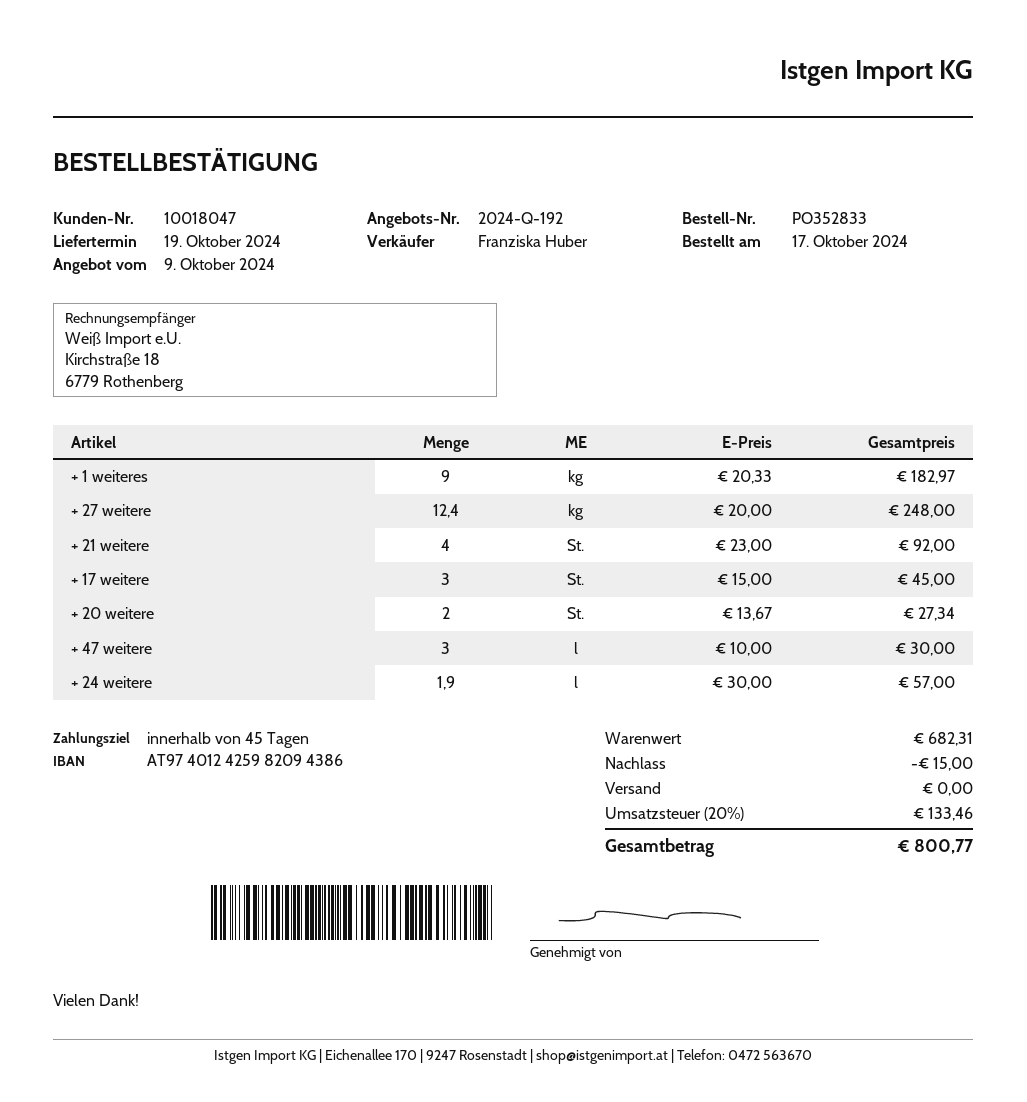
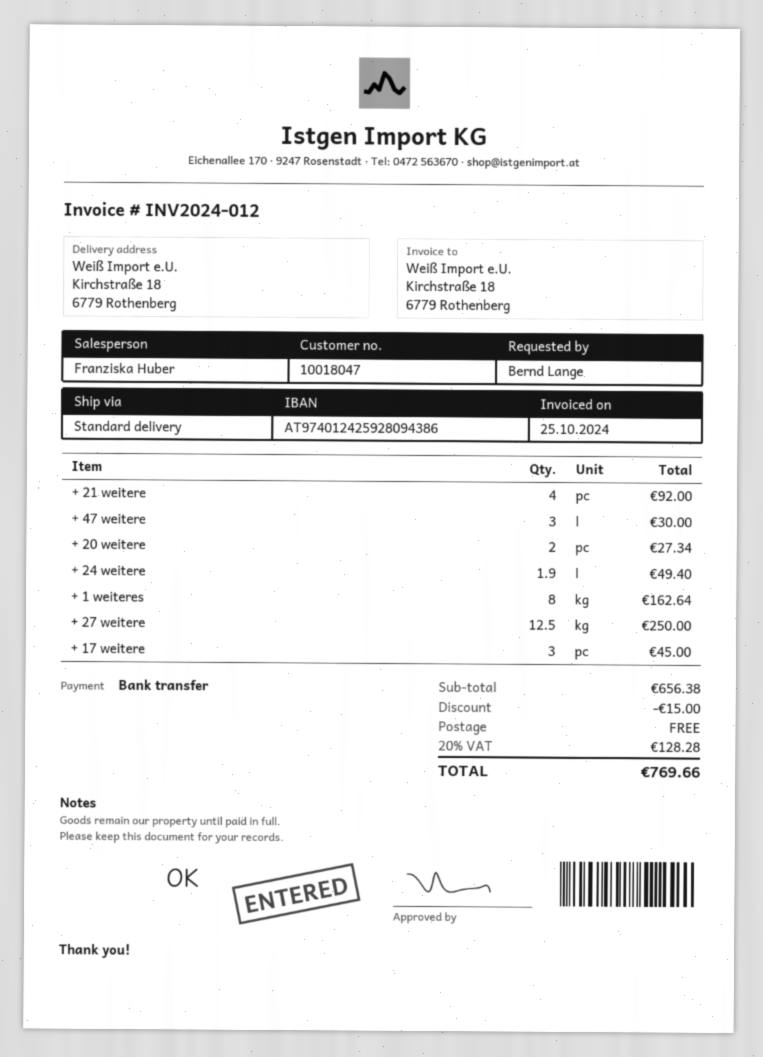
bank account: AT974012425982094386 -> AT974012425928094386
+ 1 weiteres: 9 for 182.97 -> 8 for 162.64
+ 27 weitere: 12.4 for 248.00 -> 12.5 for 250.00
+ 24 weitere: 1.9 for 57.00 -> 1.9 for 49.40
subtotal: 682.31 -> 656.38
tax: 20% = 133.46 -> 20% = 128.28
total: 800.77 -> 769.66

